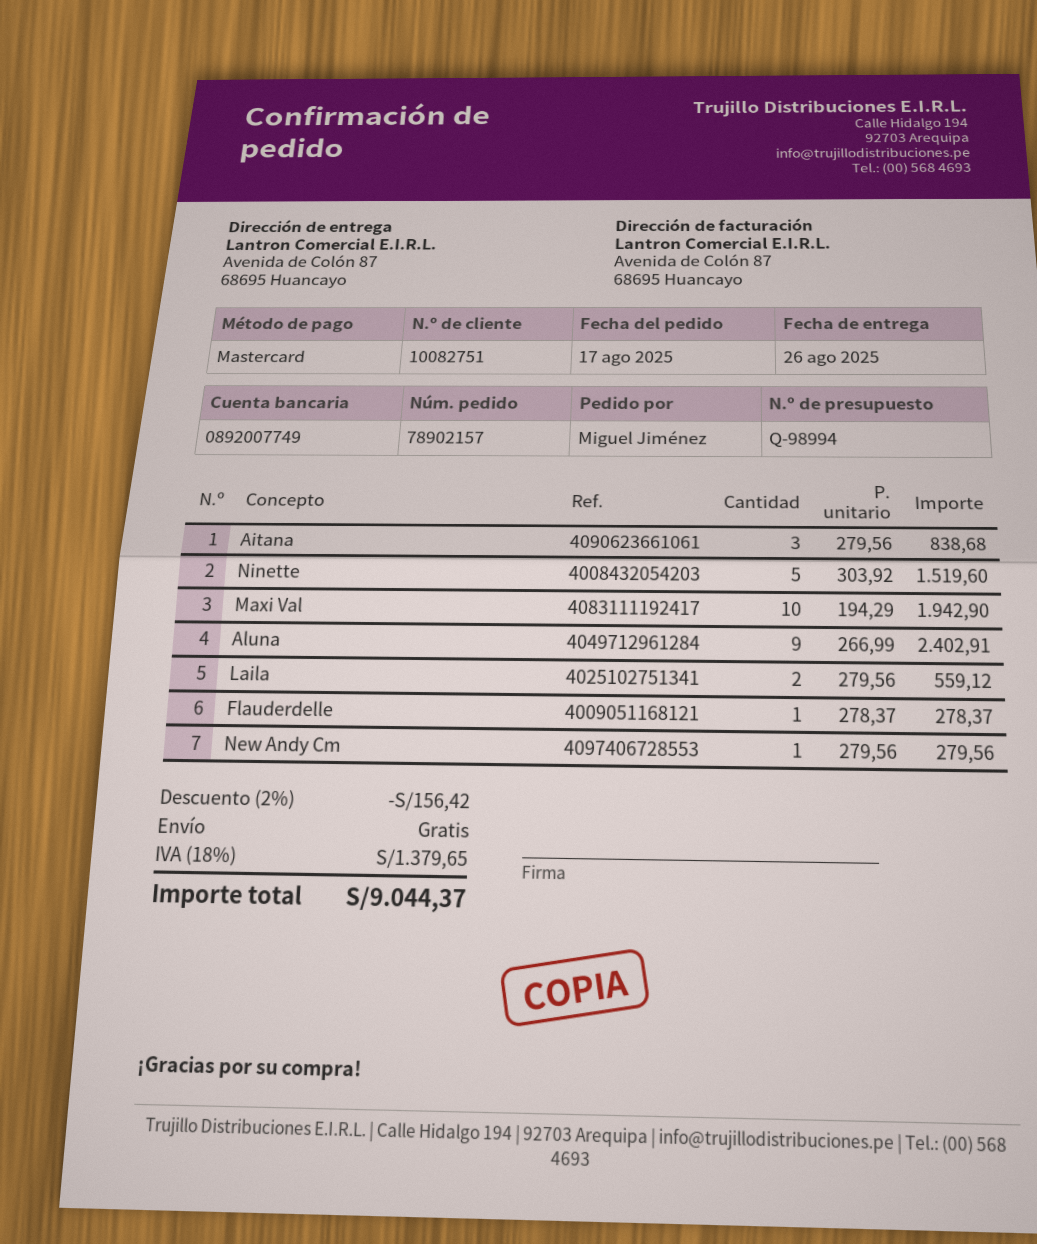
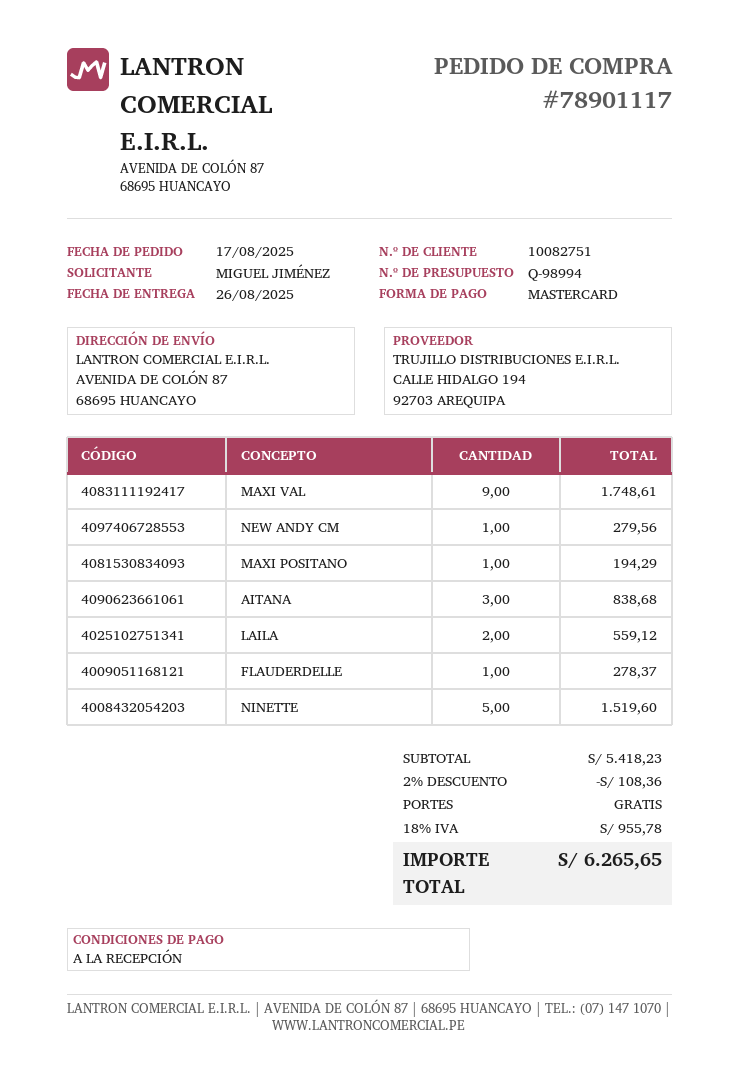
order number: 78902157 -> 78901117
Maxi Val: 10 for 1942.90 -> 9 for 1748.61
Aluna: 9 for 2402.91 -> none
MAXI POSITANO: none -> 1 for 194.29
discount: 2% = 156.42 -> 2% = 108.36
tax: 18% = 1379.65 -> 18% = 955.78
total: 9044.37 -> 6265.65

